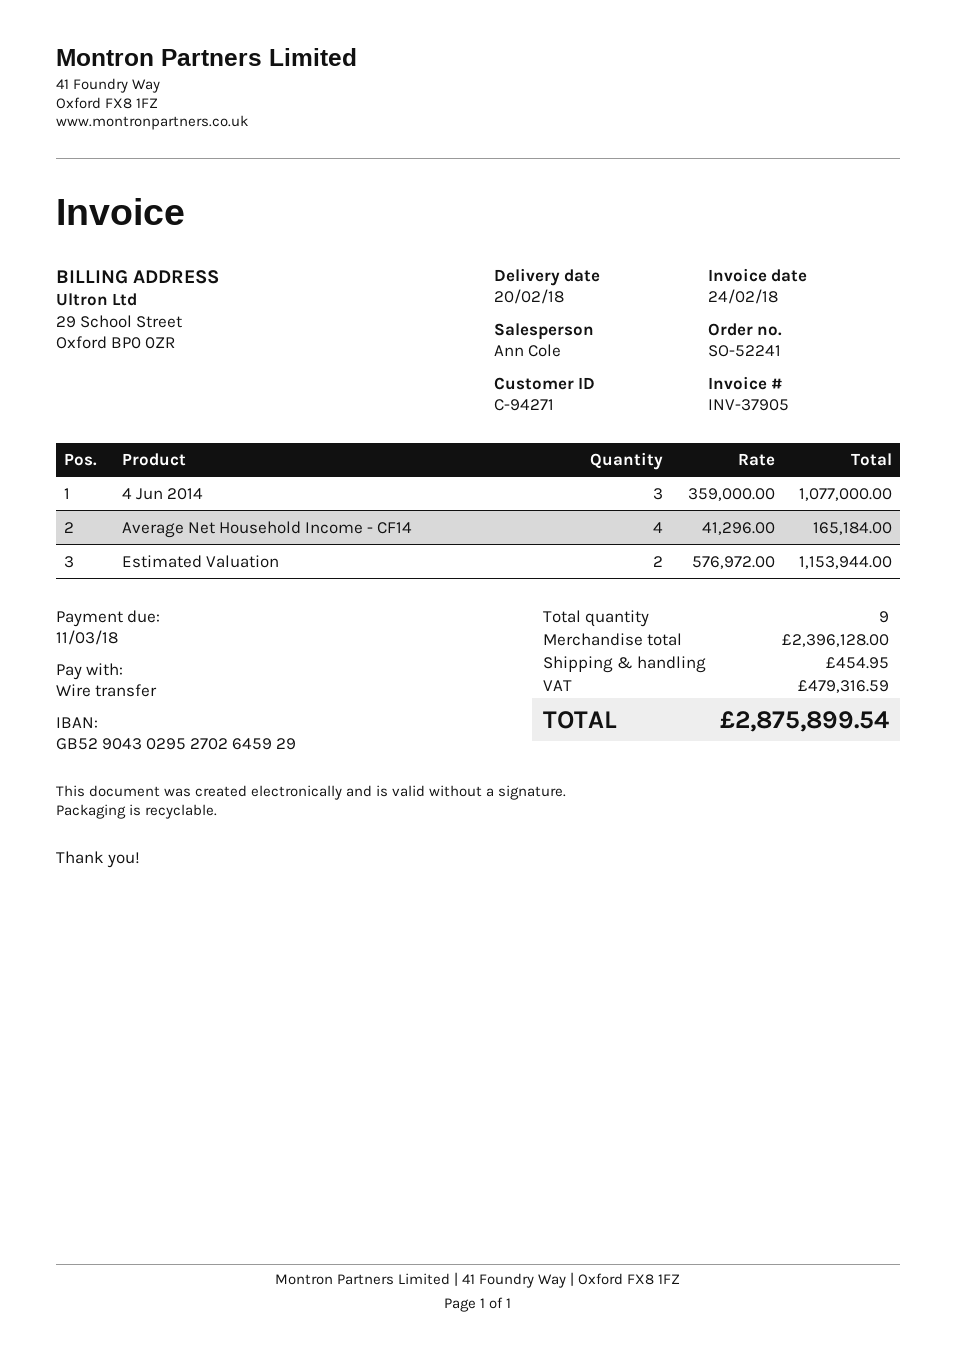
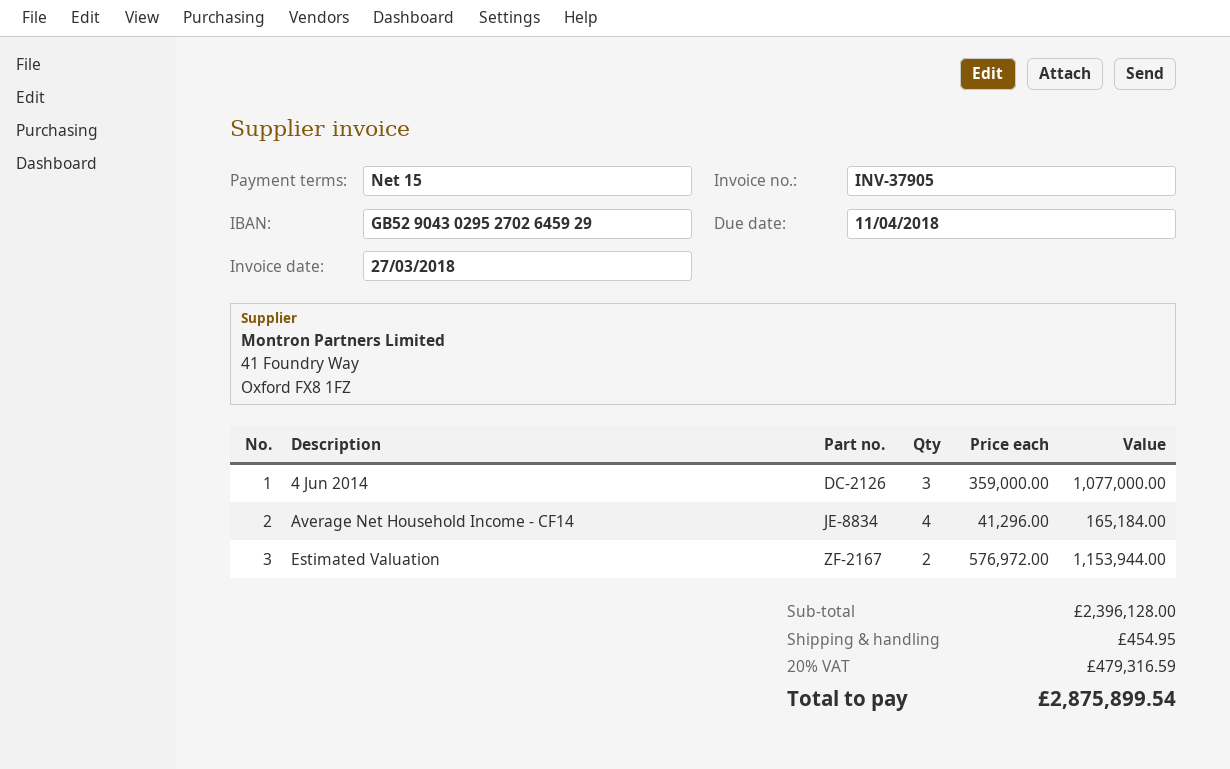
invoice date: 2018-02-24 -> 2018-03-27
due date: 2018-03-11 -> 2018-04-11

